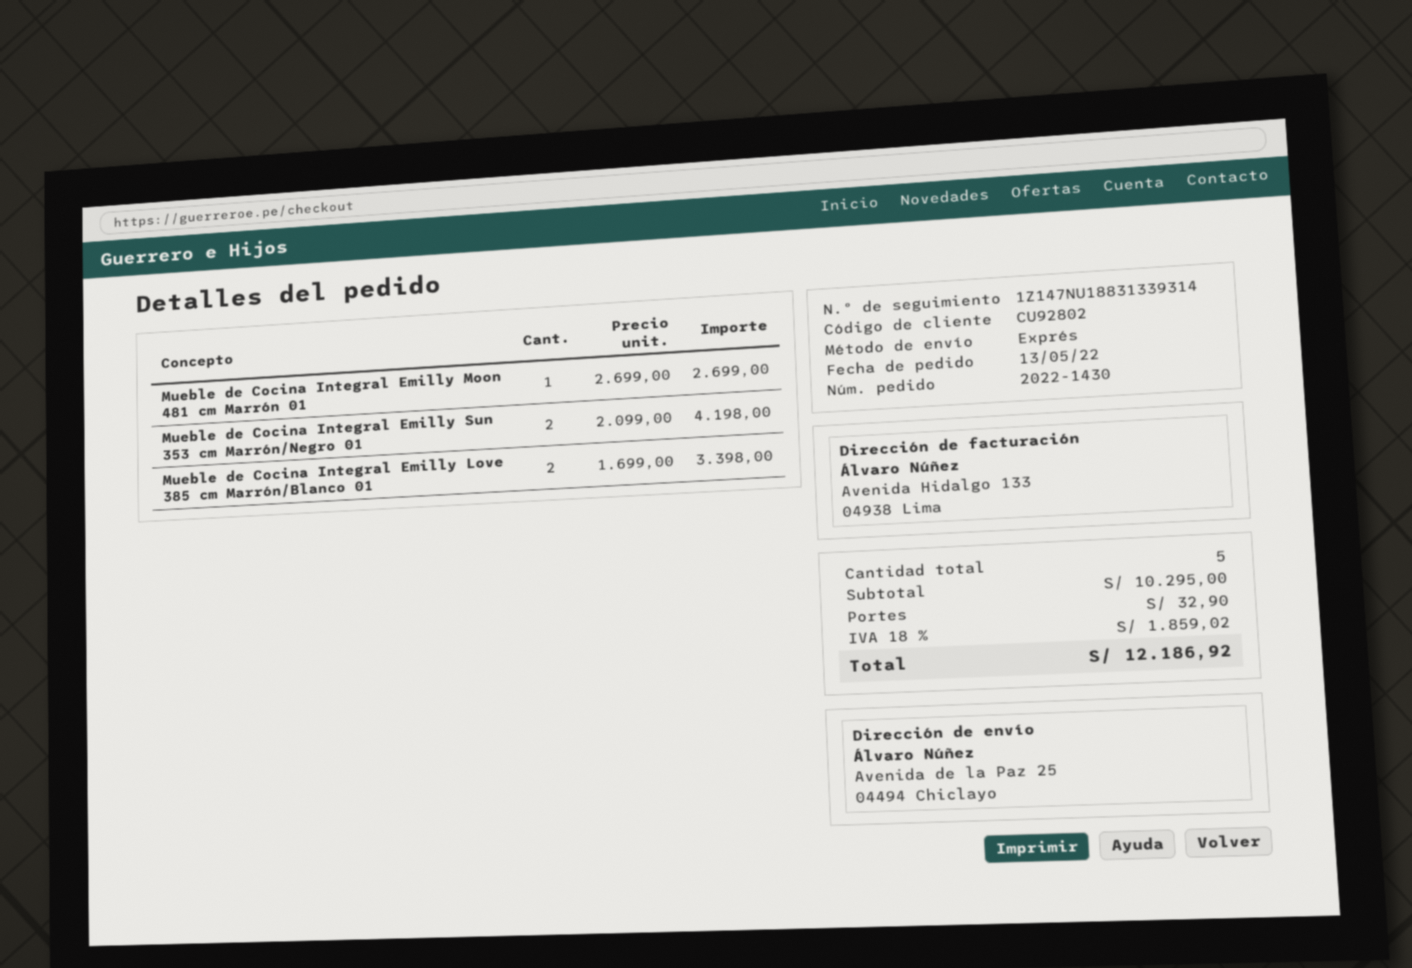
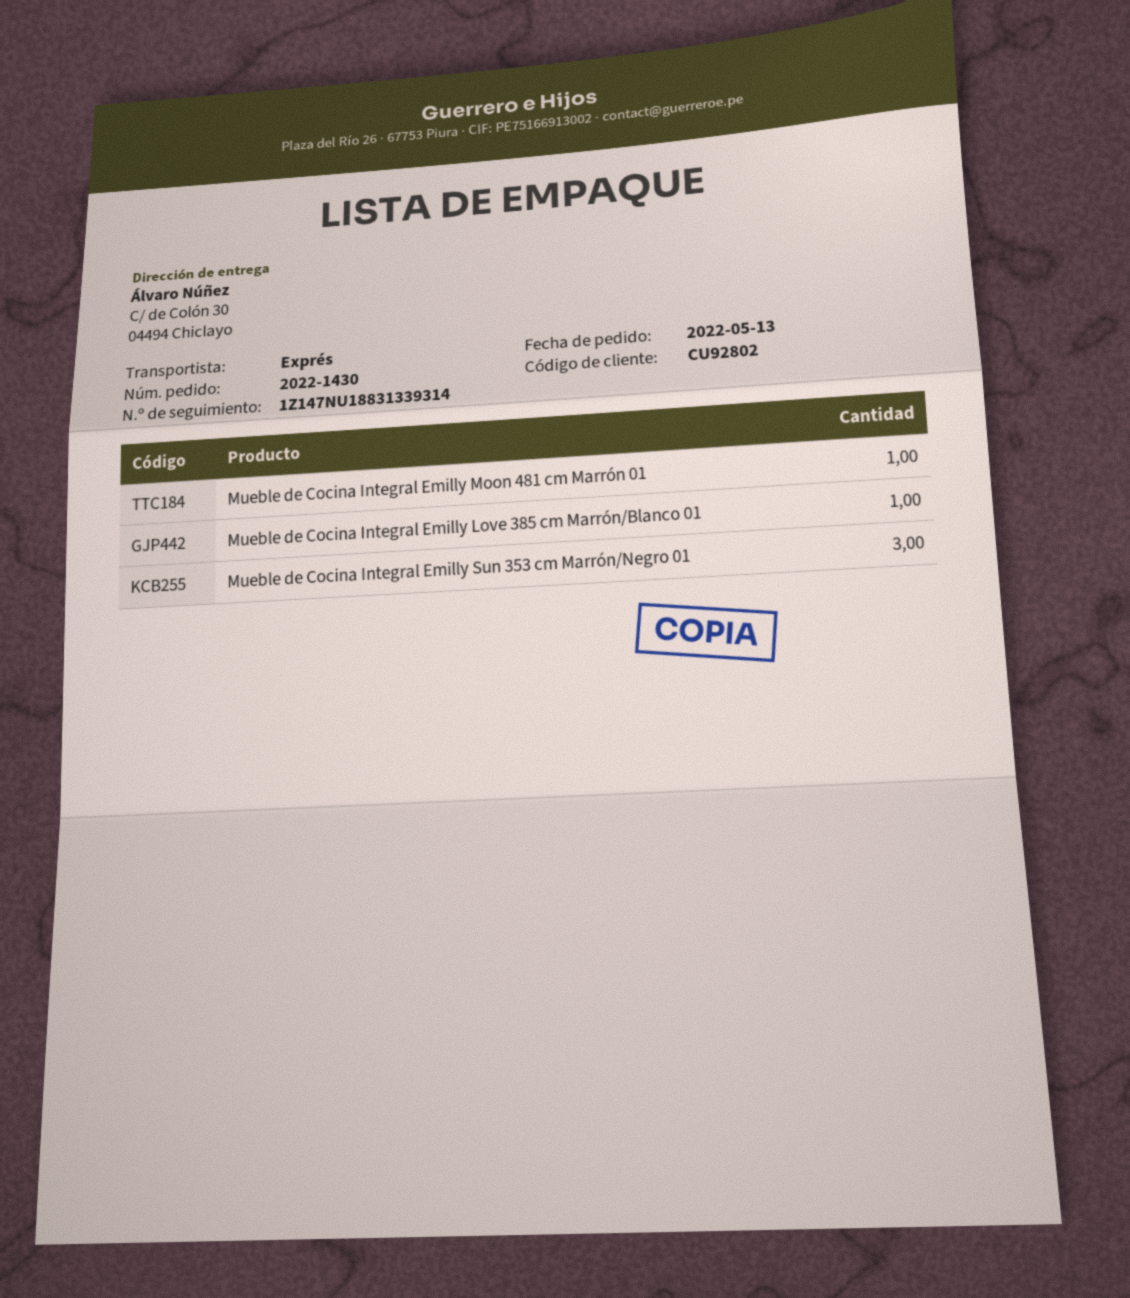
ship to: Avenida de la Paz 25, 04494 Chiclayo -> C/ de Colón 30, 04494 Chiclayo
Mueble de Cocina Integral Emilly Sun 353 cm Marrón/Negro 01: 2 -> 3
Mueble de Cocina Integral Emilly Love 385 cm Marrón/Blanco 01: 2 -> 1

